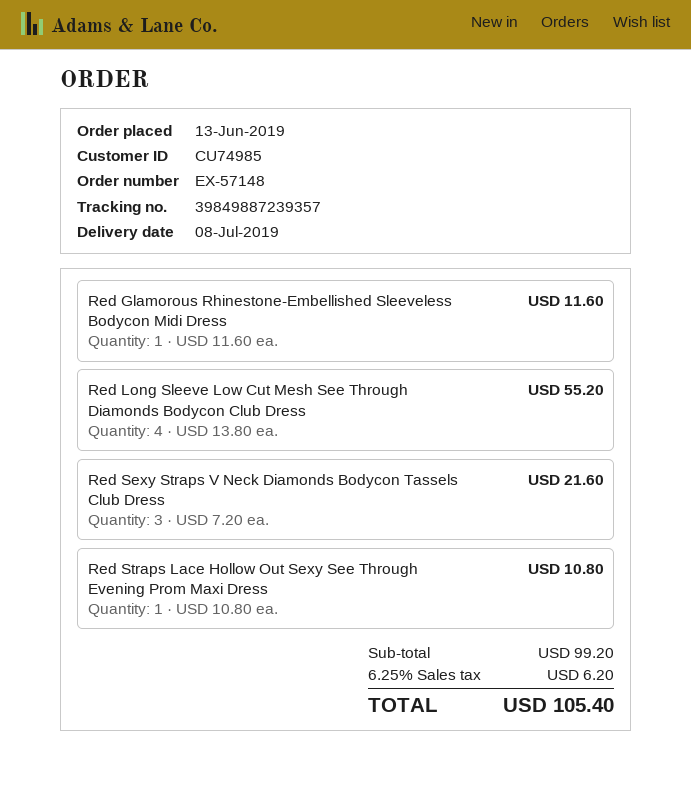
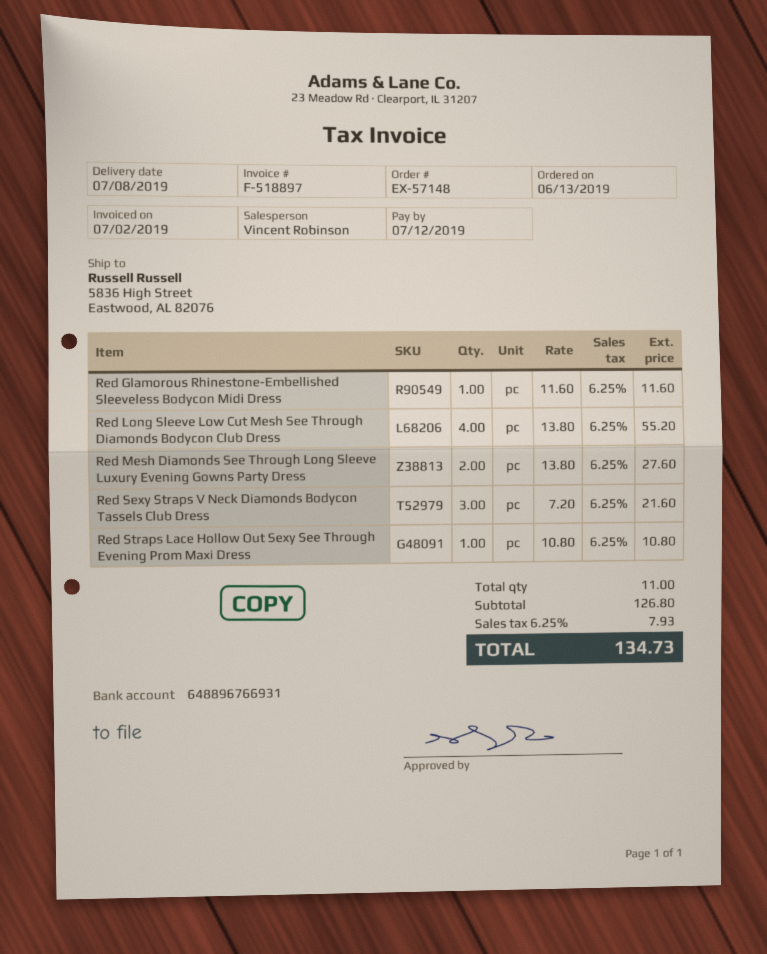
Red Mesh Diamonds See Through Long Sleeve Luxury Evening Gowns Party Dress: none -> 2 x 13.80 = 27.60
subtotal: 99.20 -> 126.80
tax: 6.25% = 6.20 -> 6.25% = 7.93
total: 105.40 -> 134.73

